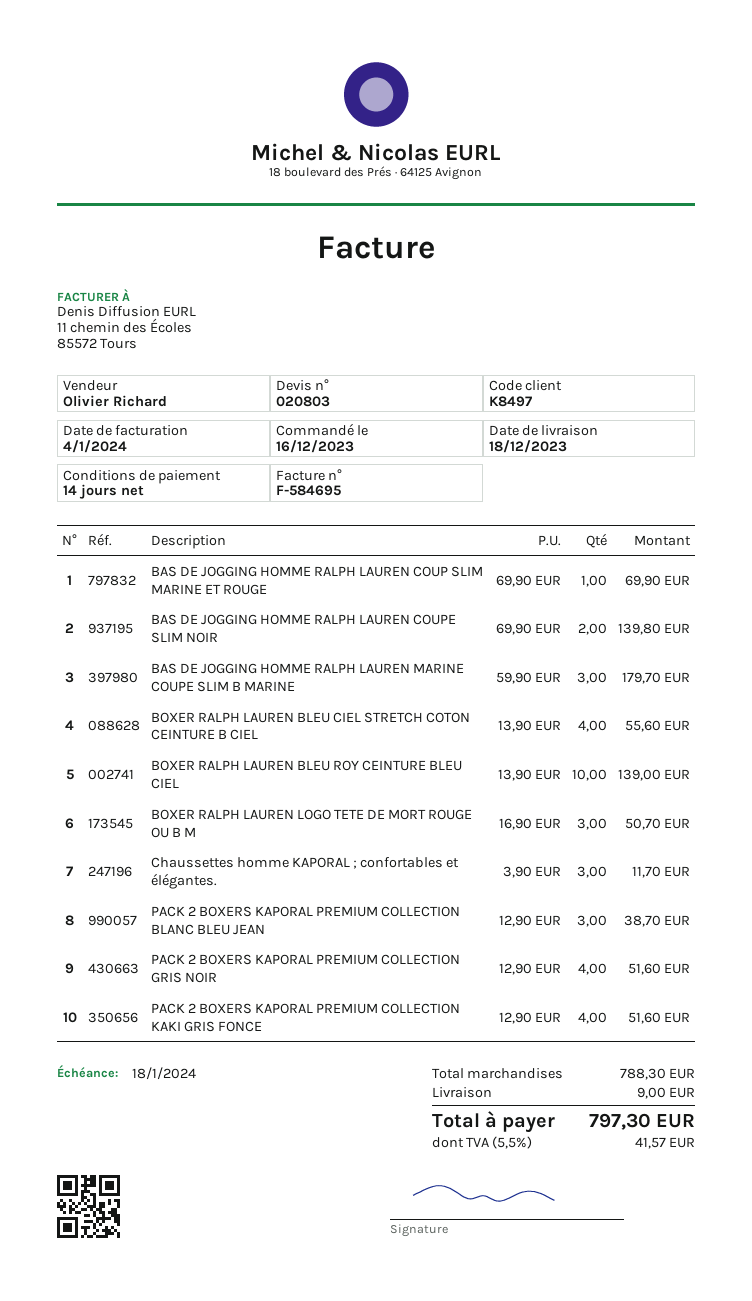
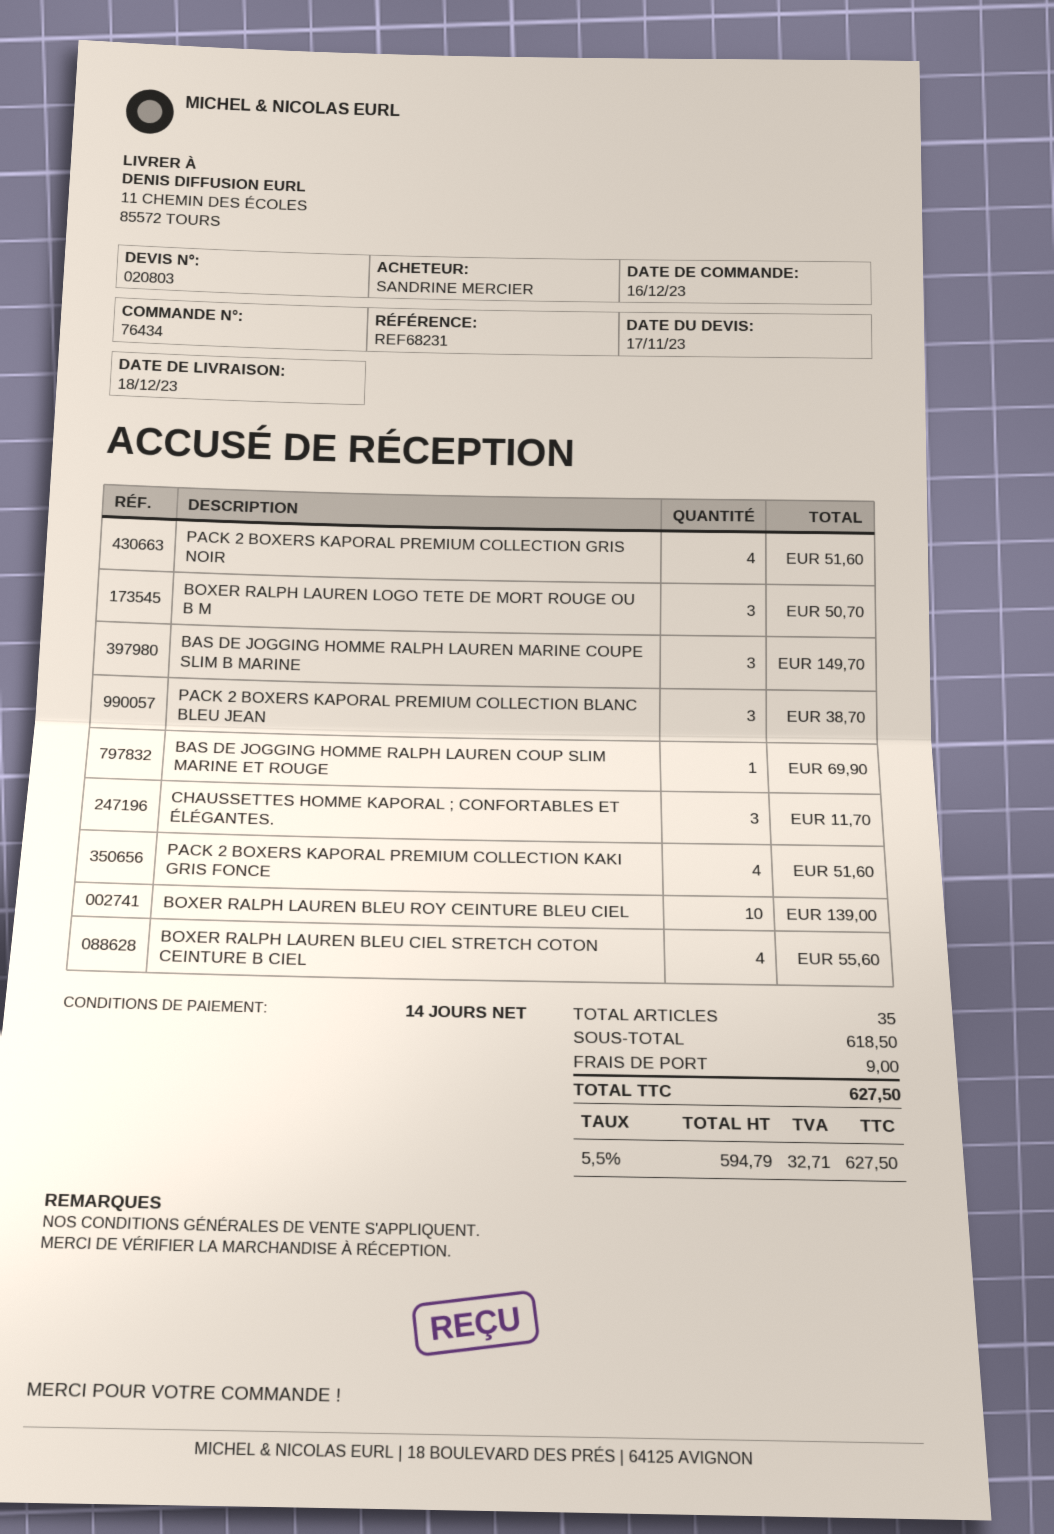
BAS DE JOGGING HOMME RALPH LAUREN COUPE SLIM NOIR: 2 for 139.80 -> none
BAS DE JOGGING HOMME RALPH LAUREN MARINE COUPE SLIM B MARINE: 3 for 179.70 -> 3 for 149.70
subtotal: 788.30 -> 618.50
tax: 5.5% = 41.57 -> 5.5% = 32.71
total: 797.30 -> 627.50

